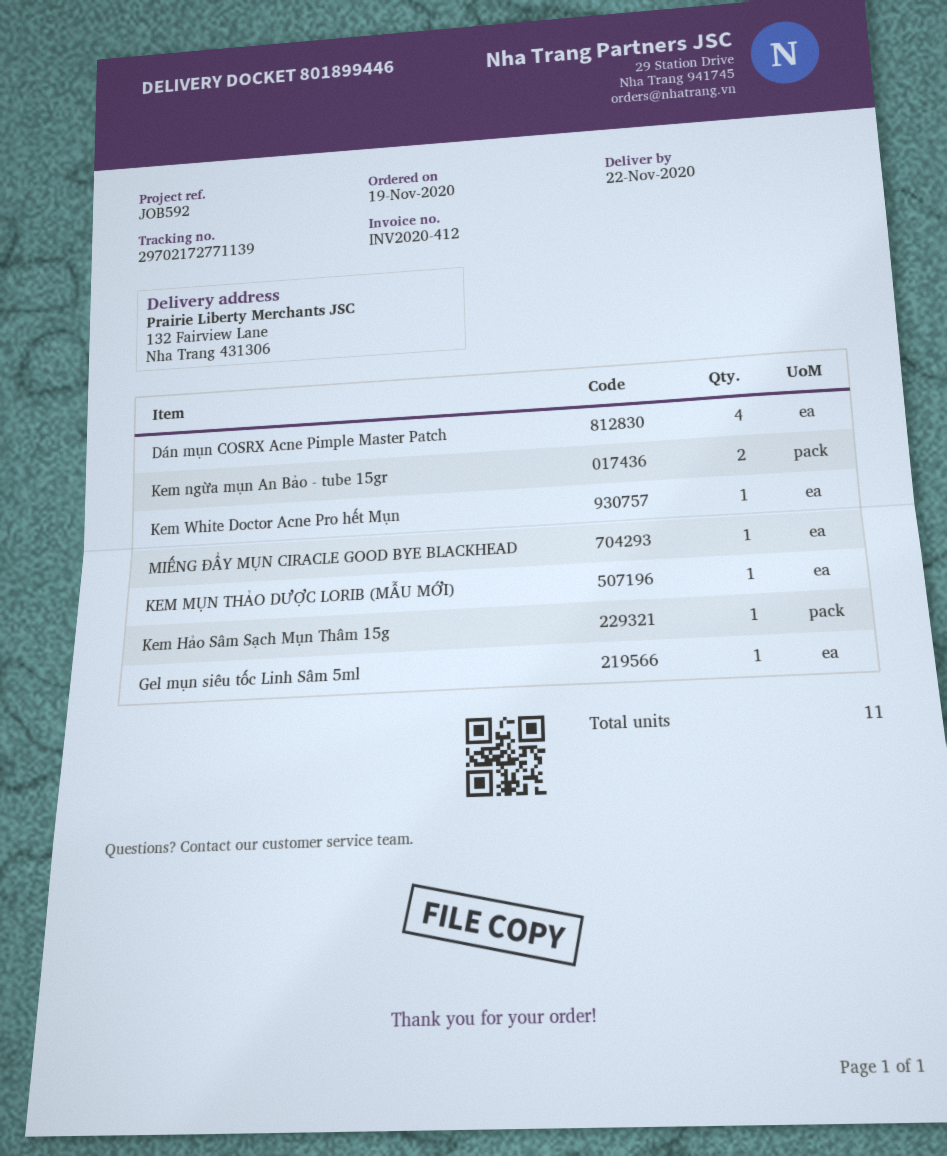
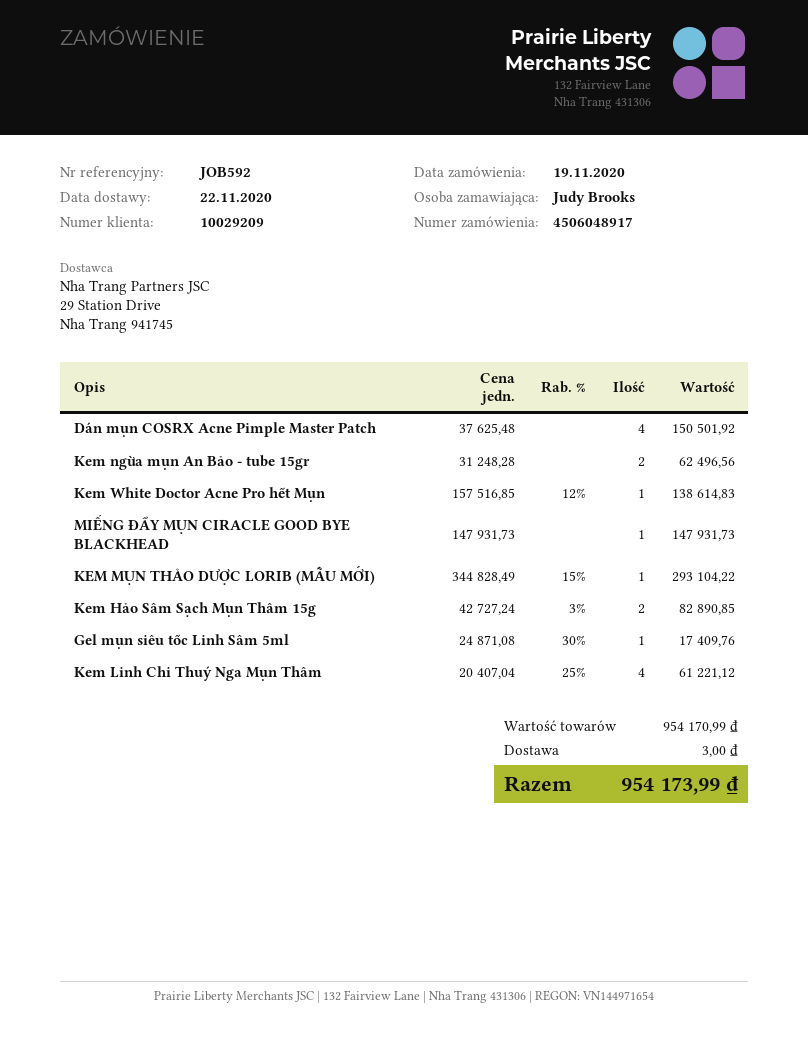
Kem Hảo Sâm Sạch Mụn Thâm 15g: 1 -> 2
Kem Linh Chi Thuý Nga Mụn Thâm: none -> 4

